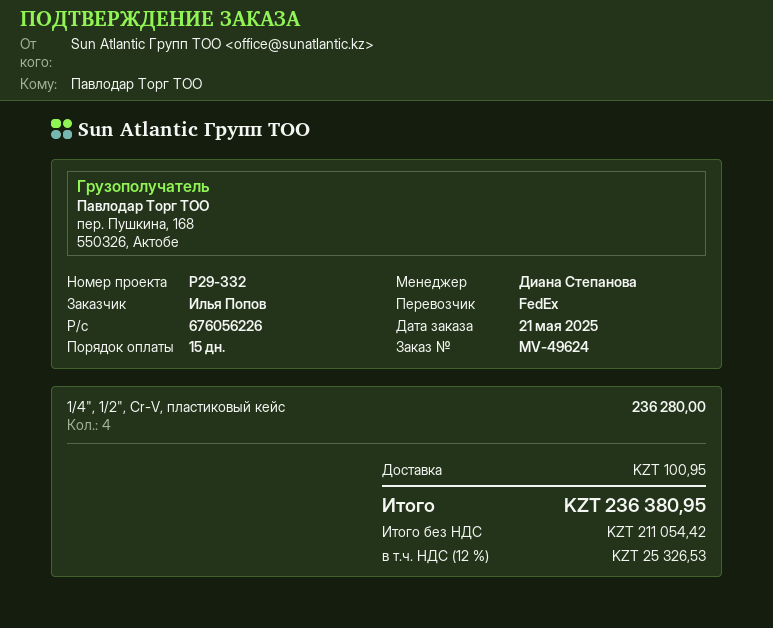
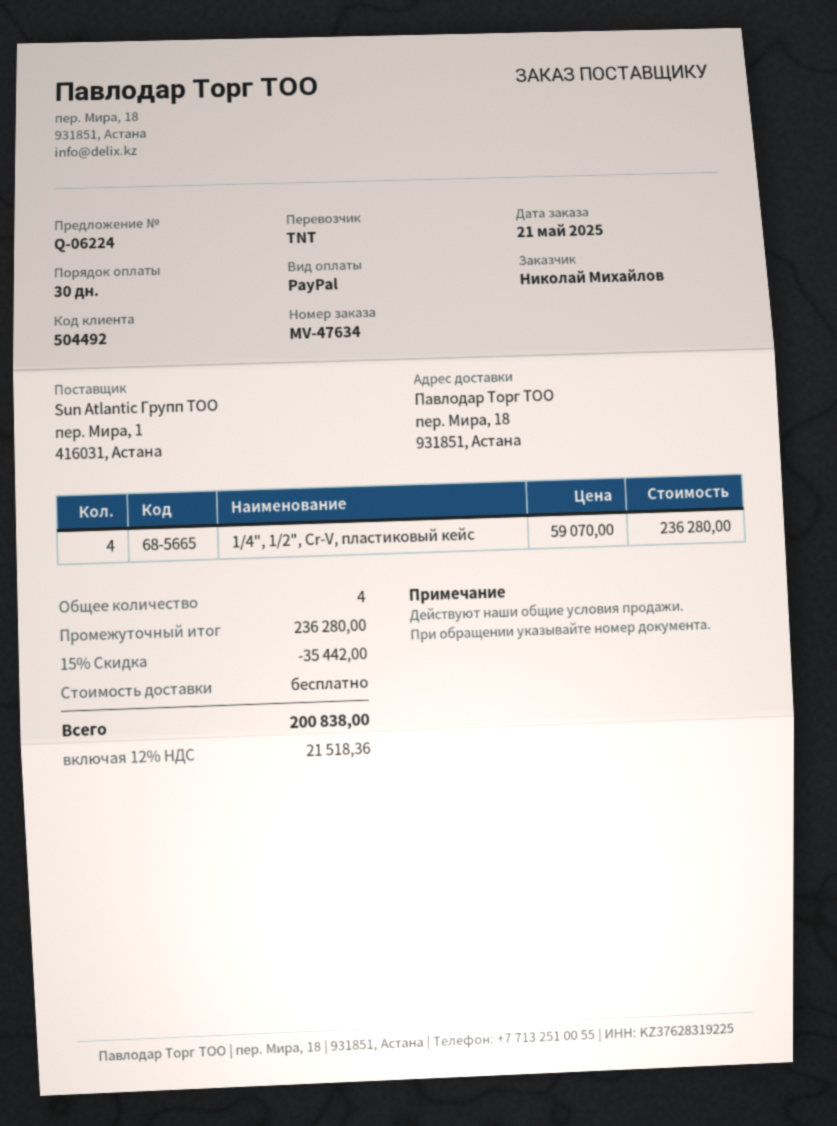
order number: MV-49624 -> MV-47634
payment terms: 15 days -> 30 days
ordered by: Илья Попов -> Николай Михайлов
shipping method: FedEx -> TNT
ship to: пер. Пушкина, 168, 550326, Актобе -> пер. Мира, 18, 931851, Астана
discount: none -> 15% = 35442.00
shipping: 100.95 -> 0.00
tax: 12% = 25326.53 -> 12% = 21518.36
total: 236380.95 -> 200838.00

